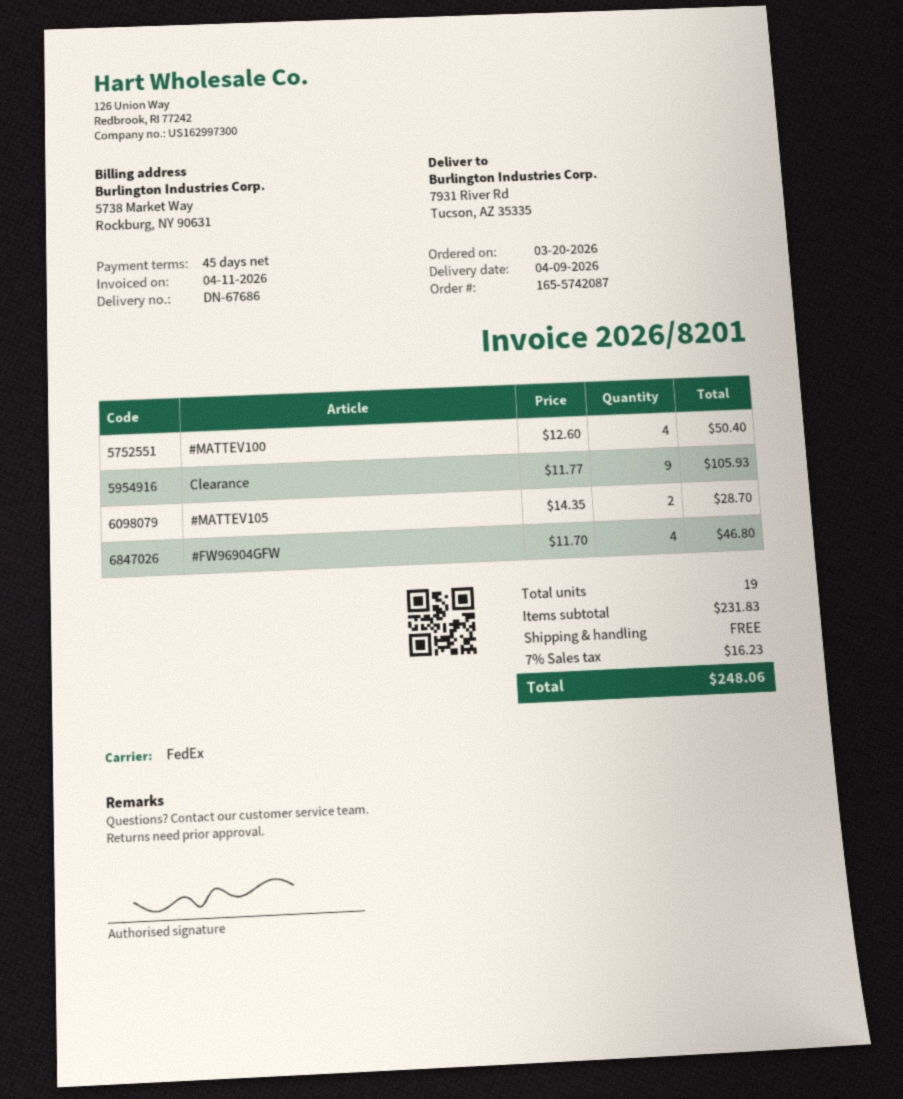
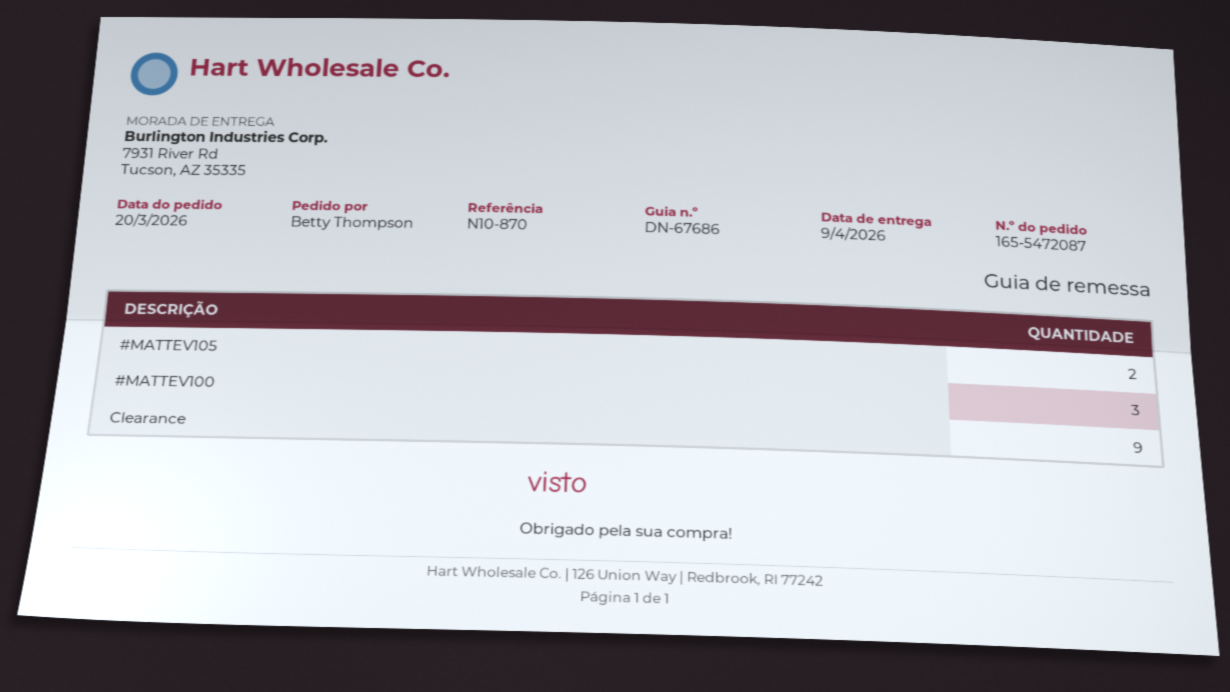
order number: 165-5742087 -> 165-5472087
#MATTEV100: 4 -> 3
#FW96904GFW: 4 -> none

